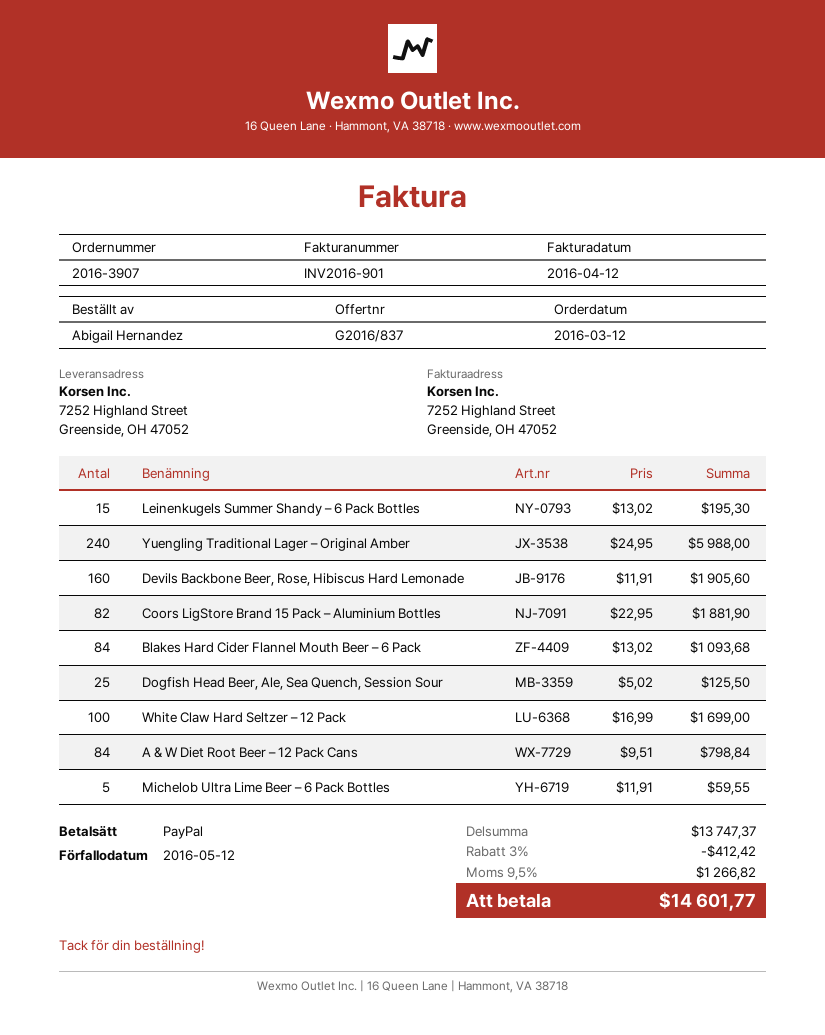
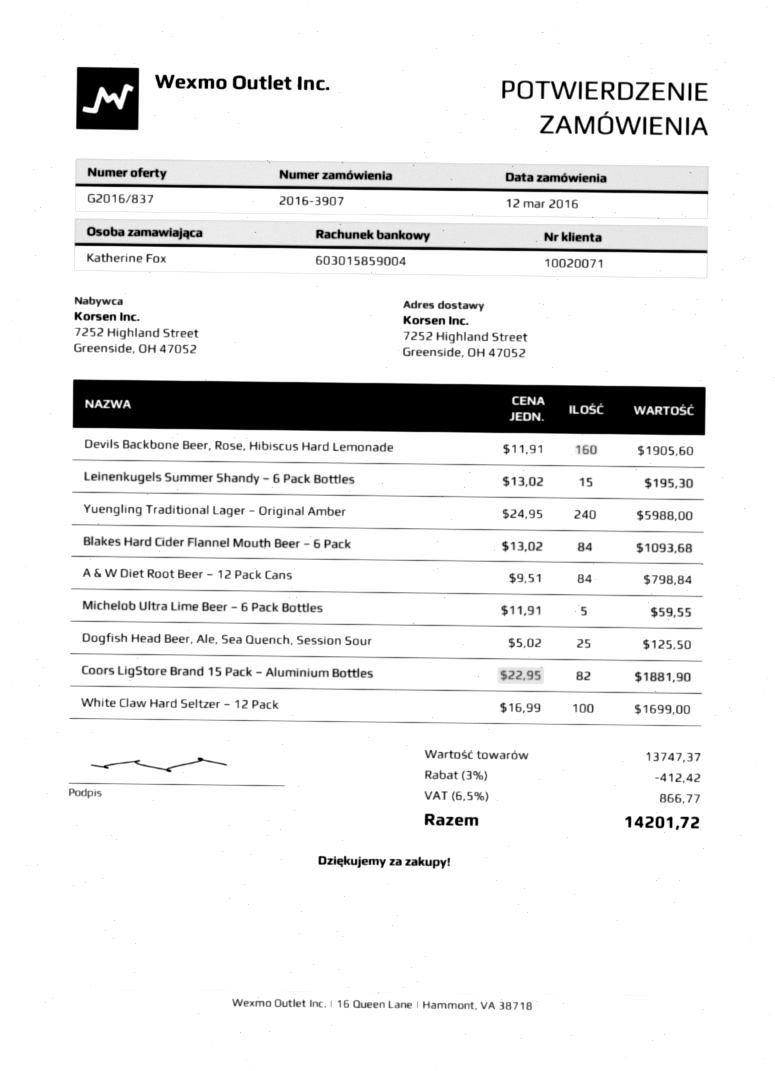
ordered by: Abigail Hernandez -> Katherine Fox
tax: 9.5% = 1266.82 -> 6.5% = 866.77
total: 14601.77 -> 14201.72

